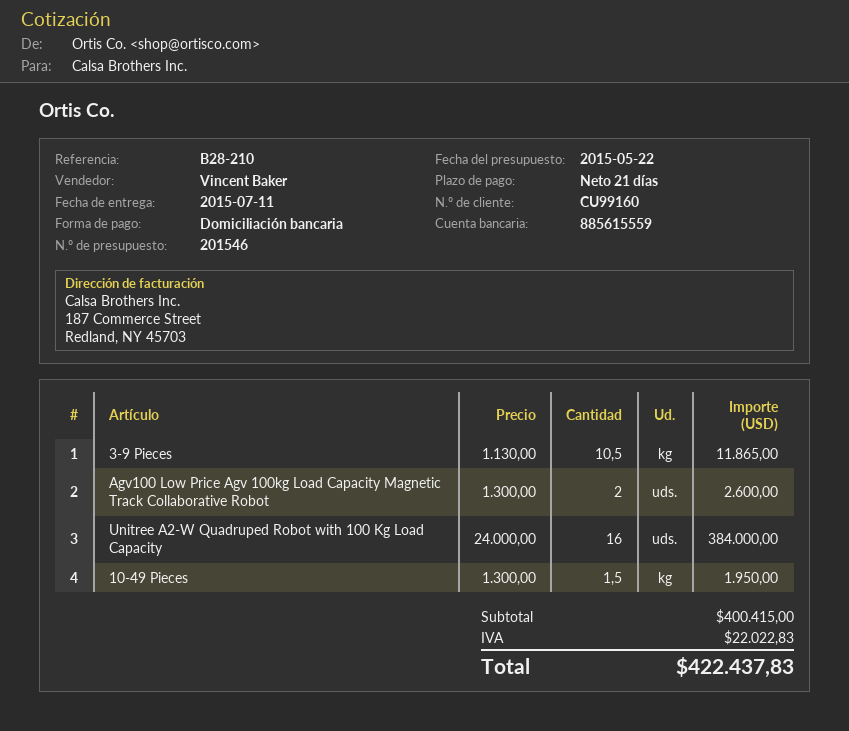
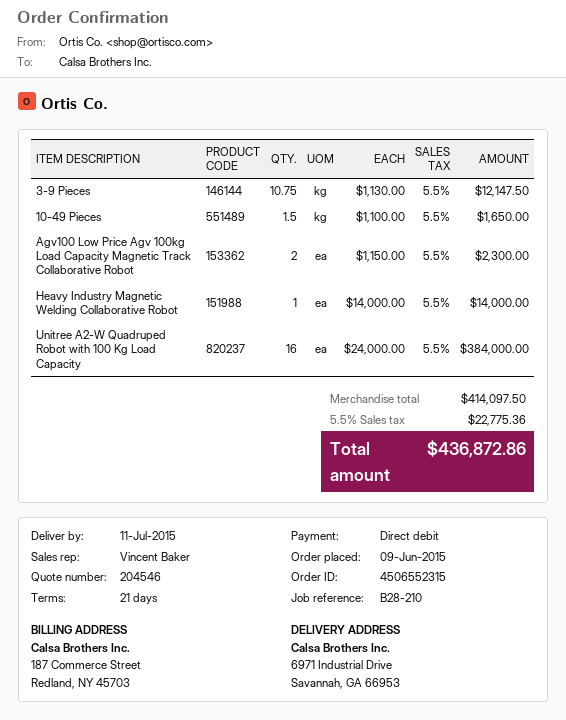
quote number: 201546 -> 204546
3-9 Pieces: 10.5 x 1130.00 = 11865.00 -> 10.75 x 1130.00 = 12147.50
Agv100 Low Price Agv 100kg Load Capacity Magnetic Track Collaborative Robot: 2 x 1300.00 = 2600.00 -> 2 x 1150.00 = 2300.00
10-49 Pieces: 1.5 x 1300.00 = 1950.00 -> 1.5 x 1100.00 = 1650.00
Heavy Industry Magnetic Welding Collaborative Robot: none -> 1 x 14000.00 = 14000.00
subtotal: 400415.00 -> 414097.50
tax: 22022.83 -> 22775.36
total: 422437.83 -> 436872.86

